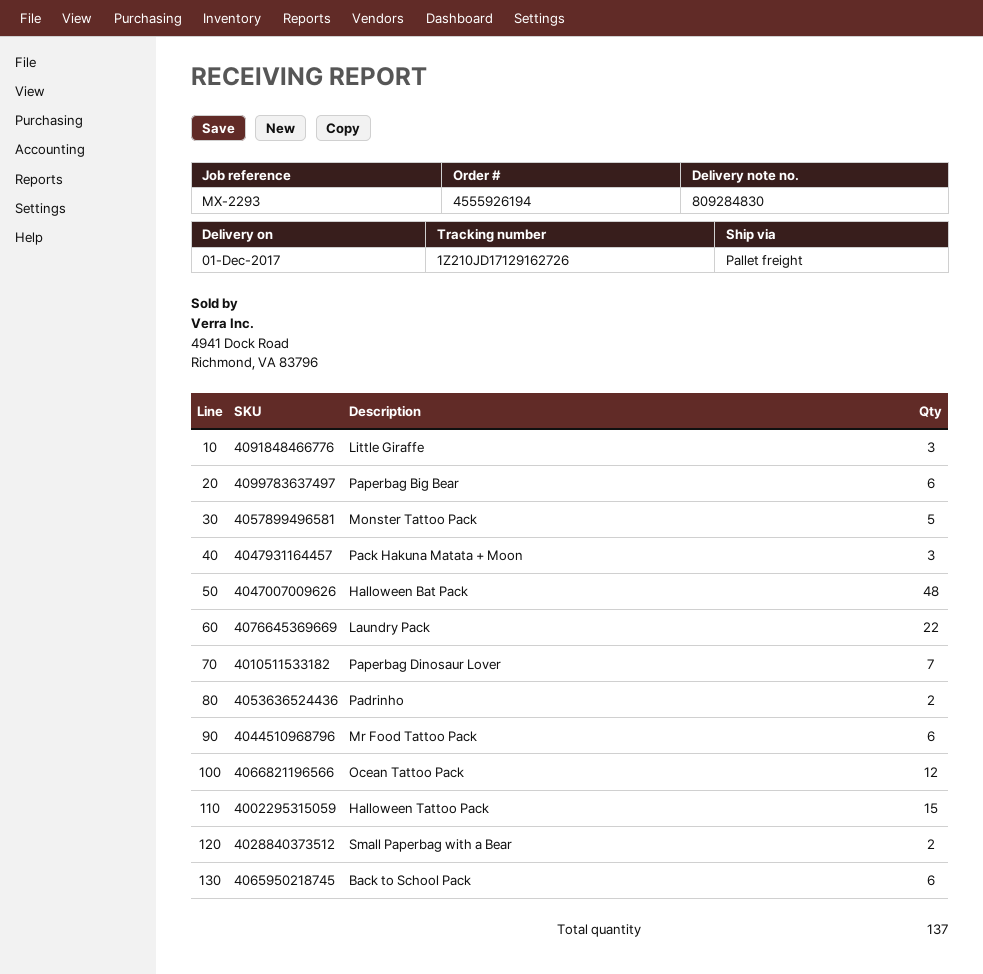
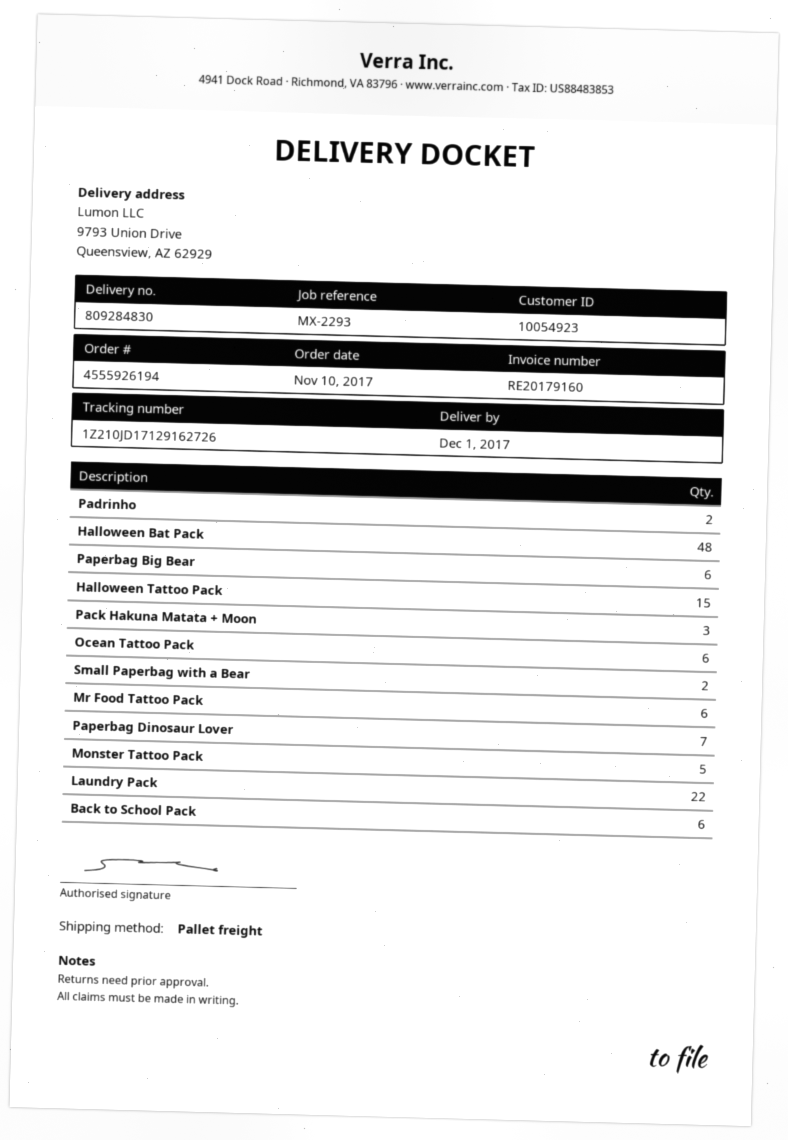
Little Giraffe: 3 -> none
Ocean Tattoo Pack: 12 -> 6

